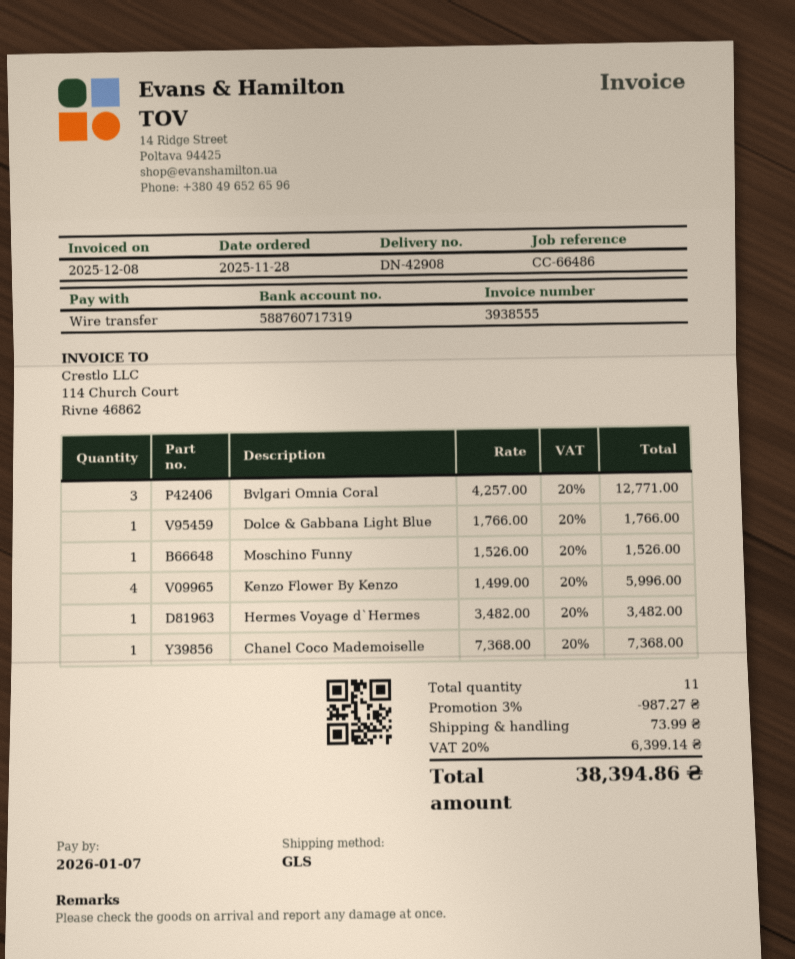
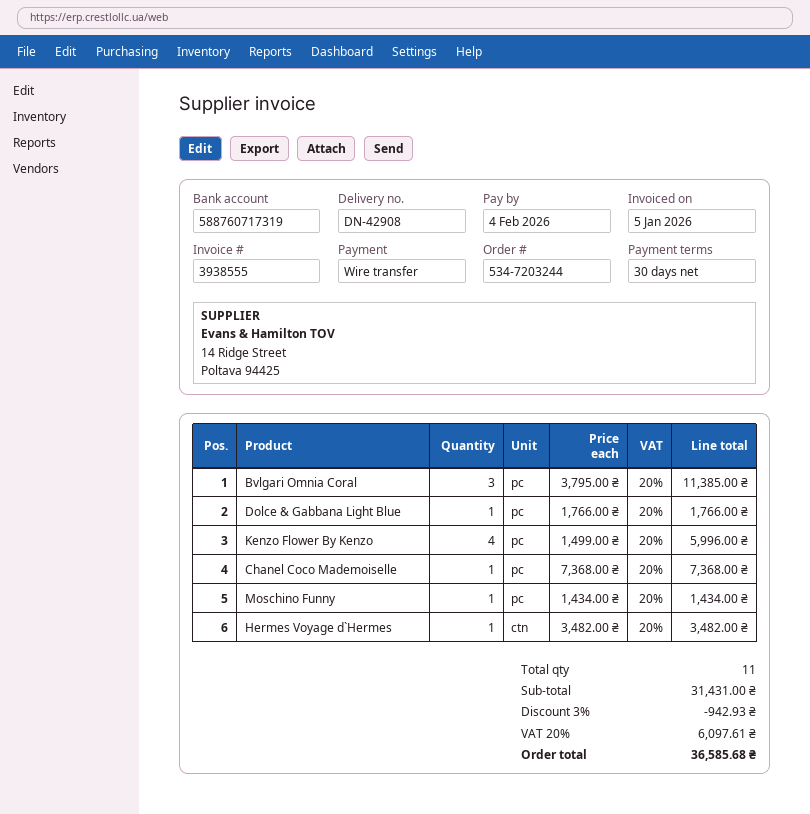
invoice date: 2025-12-08 -> 2026-01-05
due date: 2026-01-07 -> 2026-02-04
Bvlgari Omnia Coral: 3 x 4257.00 = 12771.00 -> 3 x 3795.00 = 11385.00
Moschino Funny: 1 x 1526.00 = 1526.00 -> 1 x 1434.00 = 1434.00
discount: 3% = 987.27 -> 3% = 942.93
shipping: 73.99 -> none
tax: 20% = 6399.14 -> 20% = 6097.61
total: 38394.86 -> 36585.68

